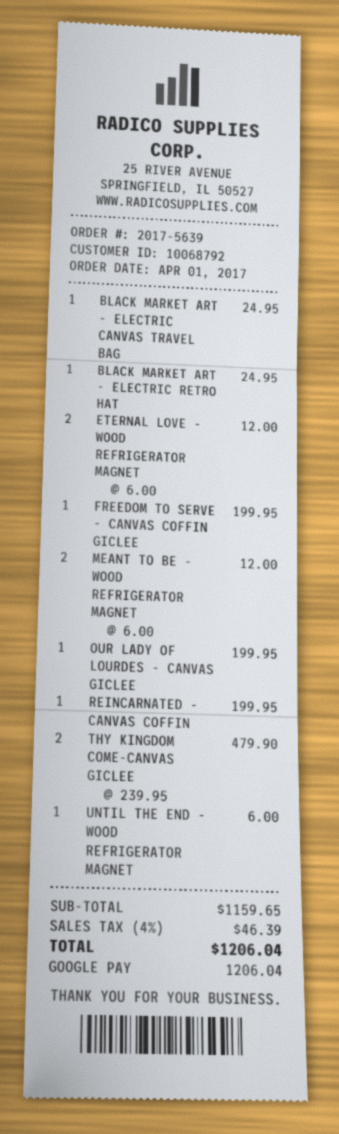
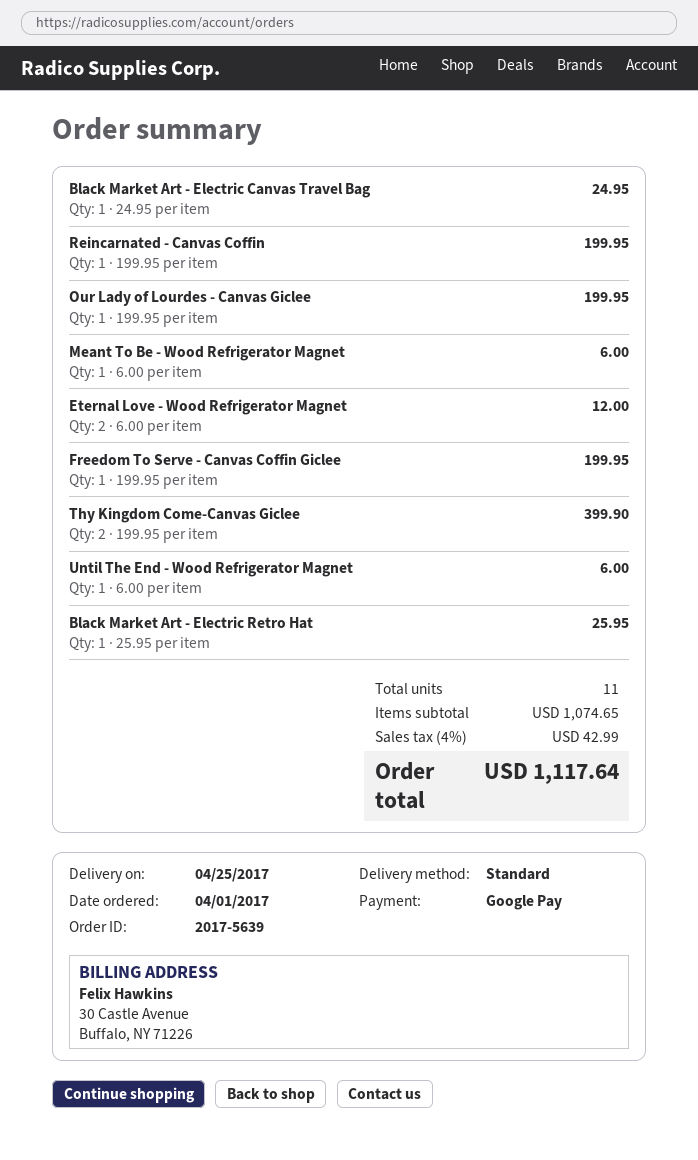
BLACK MARKET ART - ELECTRIC RETRO HAT: 1 x 24.95 = 24.95 -> 1 x 25.95 = 25.95
MEANT TO BE - WOOD REFRIGERATOR MAGNET: 2 x 6.00 = 12.00 -> 1 x 6.00 = 6.00
THY KINGDOM COME-CANVAS GICLEE: 2 x 239.95 = 479.90 -> 2 x 199.95 = 399.90
subtotal: 1159.65 -> 1074.65
tax: 4% = 46.39 -> 4% = 42.99
total: 1206.04 -> 1117.64

